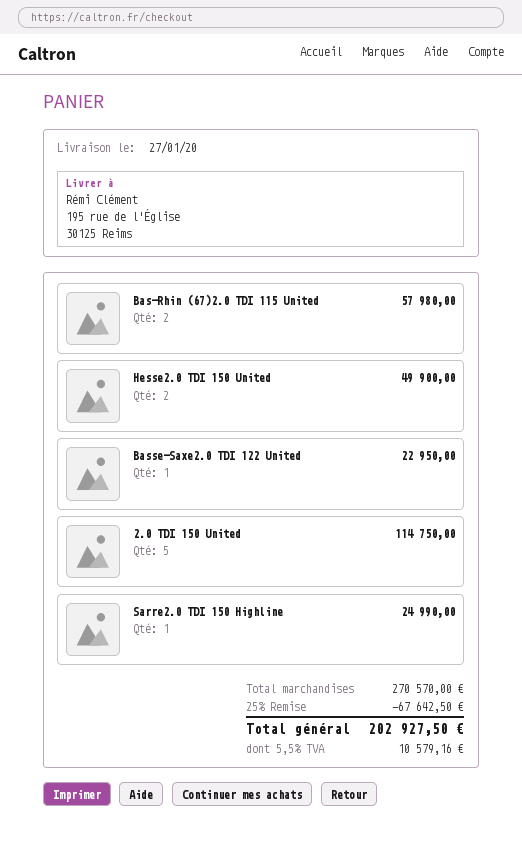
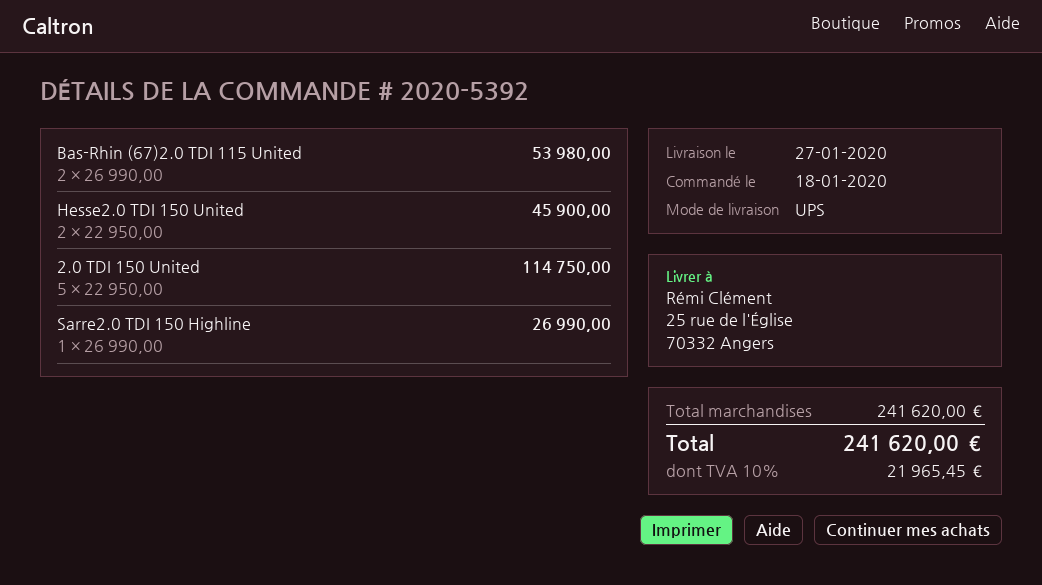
ship to: 195 rue de l'Église, 30125 Reims -> 25 rue de l'Église, 70332 Angers
Bas-Rhin (67)2.0 TDI 115 United: 2 for 57980.00 -> 2 for 53980.00
Hesse2.0 TDI 150 United: 2 for 49900.00 -> 2 for 45900.00
Basse-Saxe2.0 TDI 122 United: 1 for 22950.00 -> none
Sarre2.0 TDI 150 Highline: 1 for 24990.00 -> 1 for 26990.00
subtotal: 270570.00 -> 241620.00
discount: 25% = 67642.50 -> none
tax: 5.5% = 10579.16 -> 10% = 21965.45
total: 202927.50 -> 241620.00

